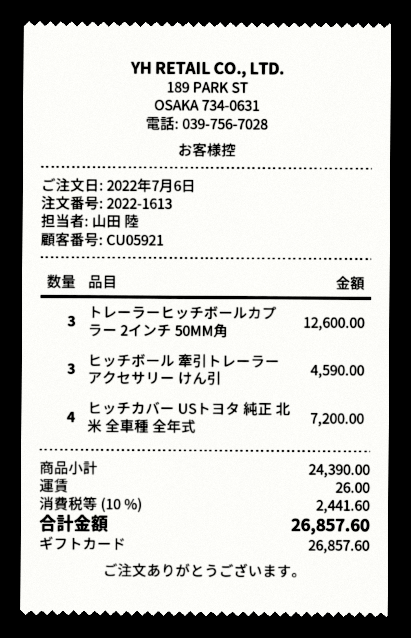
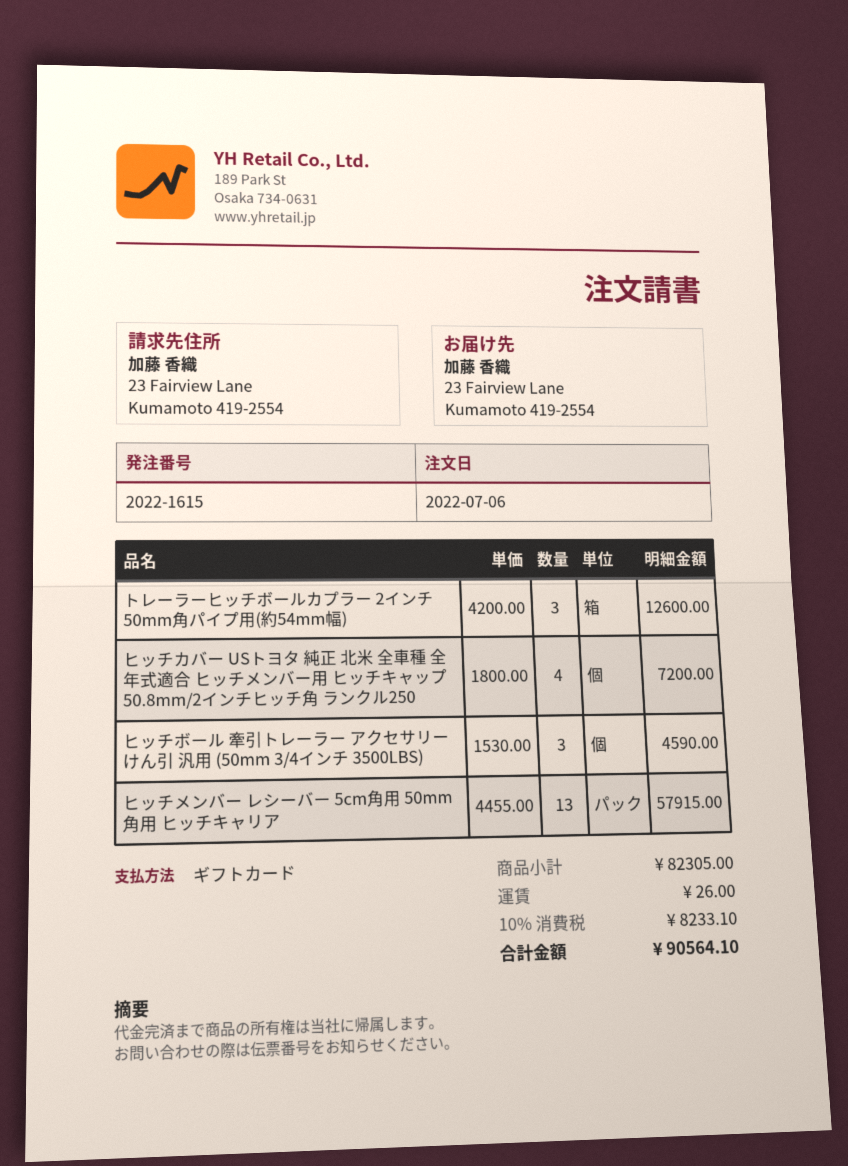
order number: 2022-1613 -> 2022-1615
ヒッチメンバー レシーバー 5cm角用 50mm角用 ヒッチキャリア: none -> 13 for 57915.00
subtotal: 24390.00 -> 82305.00
tax: 10% = 2441.60 -> 10% = 8233.10
total: 26857.60 -> 90564.10

